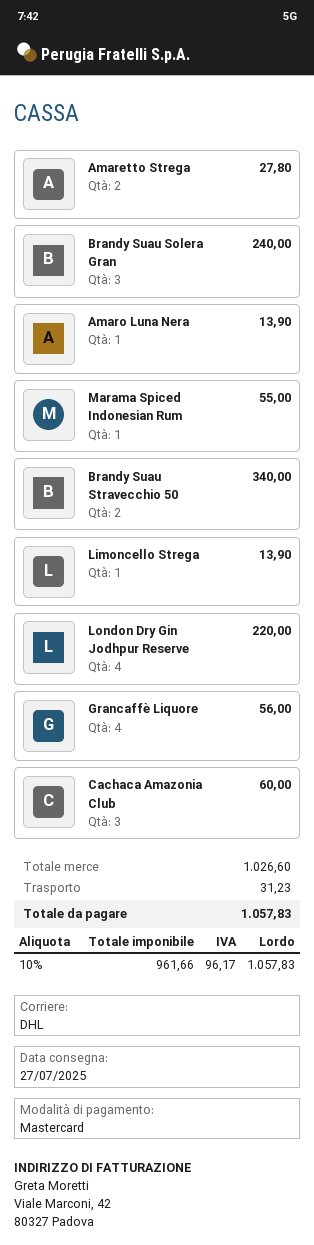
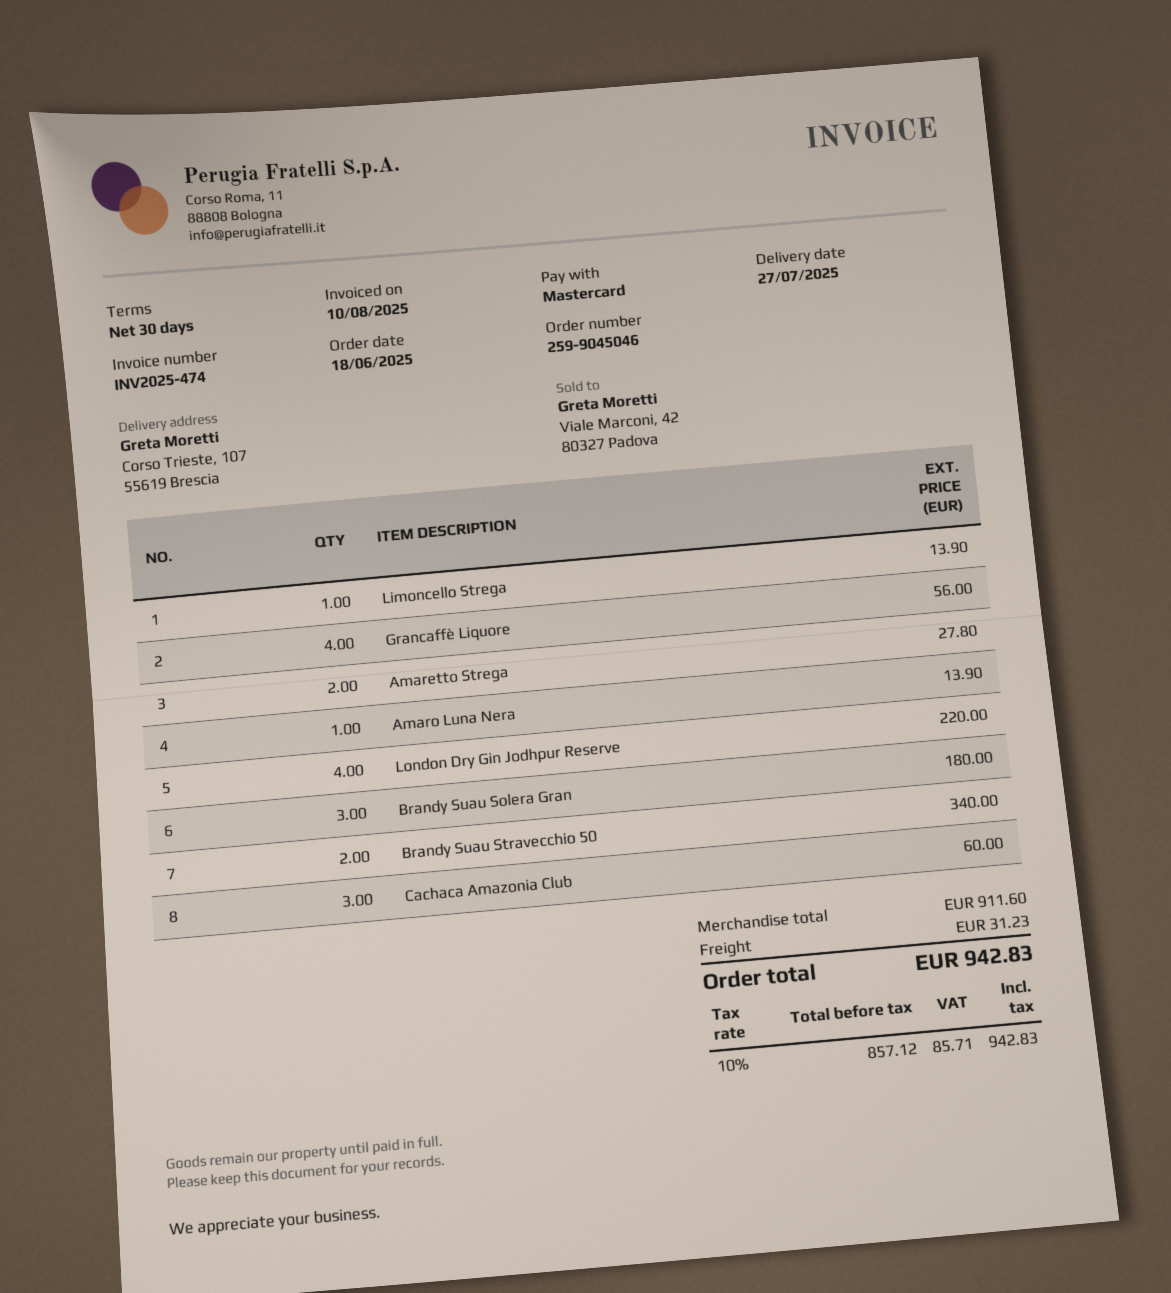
Brandy Suau Solera Gran: 3 for 240.00 -> 3 for 180.00
Marama Spiced Indonesian Rum: 1 for 55.00 -> none
subtotal: 1026.60 -> 911.60
net: 961.66 -> 857.12
tax: 10% = 96.17 -> 10% = 85.71
total: 1057.83 -> 942.83

